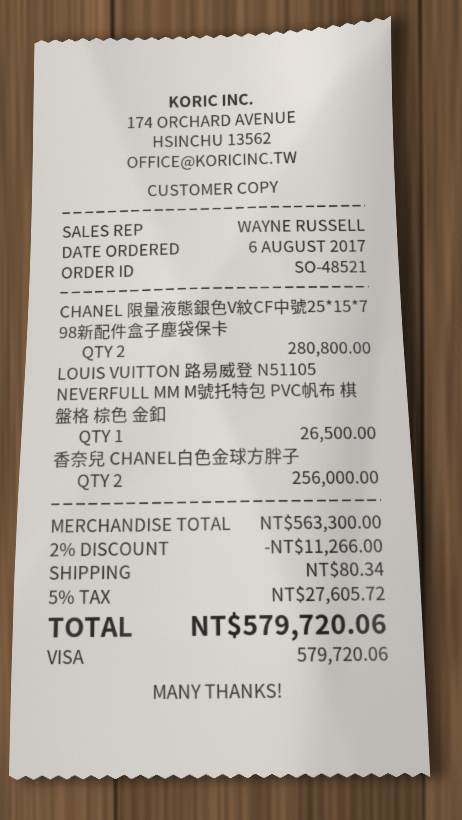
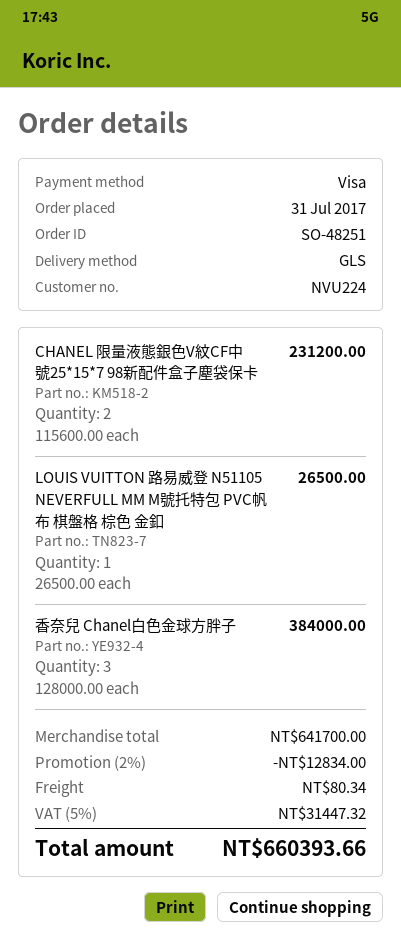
order number: SO-48521 -> SO-48251
order date: 2017-08-06 -> 2017-07-31
CHANEL 限量液態銀色V紋CF中號25*15*7 98新配件盒子塵袋保卡: 2 for 280800.00 -> 2 for 231200.00
香奈兒 CHANEL白色金球方胖子: 2 for 256000.00 -> 3 for 384000.00
subtotal: 563300.00 -> 641700.00
discount: 2% = 11266.00 -> 2% = 12834.00
tax: 5% = 27605.72 -> 5% = 31447.32
total: 579720.06 -> 660393.66

